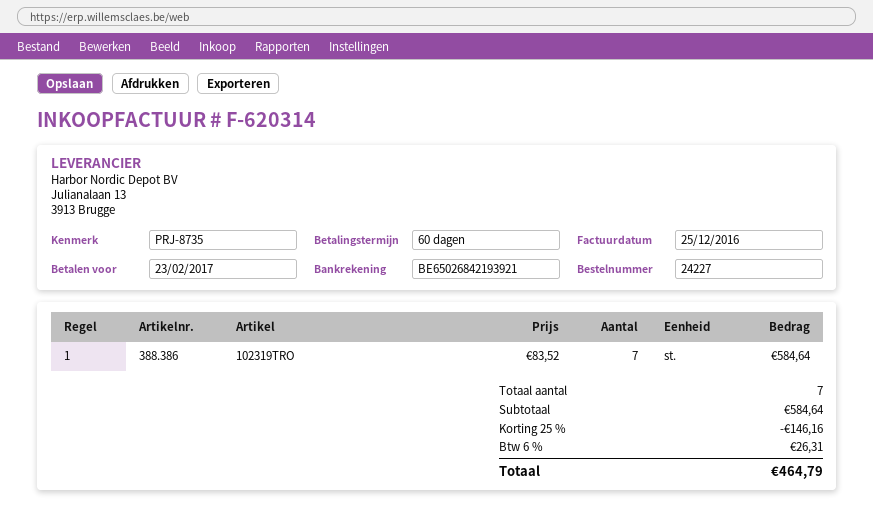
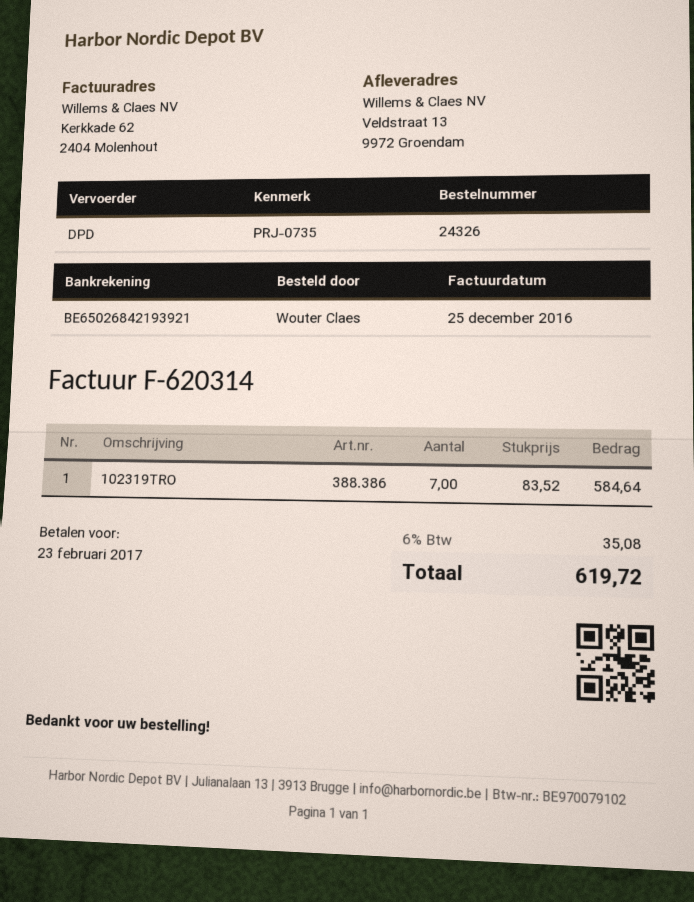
order number: 24227 -> 24326
reference: PRJ-8735 -> PRJ-0735
discount: 25% = 146.16 -> none
tax: 6% = 26.31 -> 6% = 35.08
total: 464.79 -> 619.72

